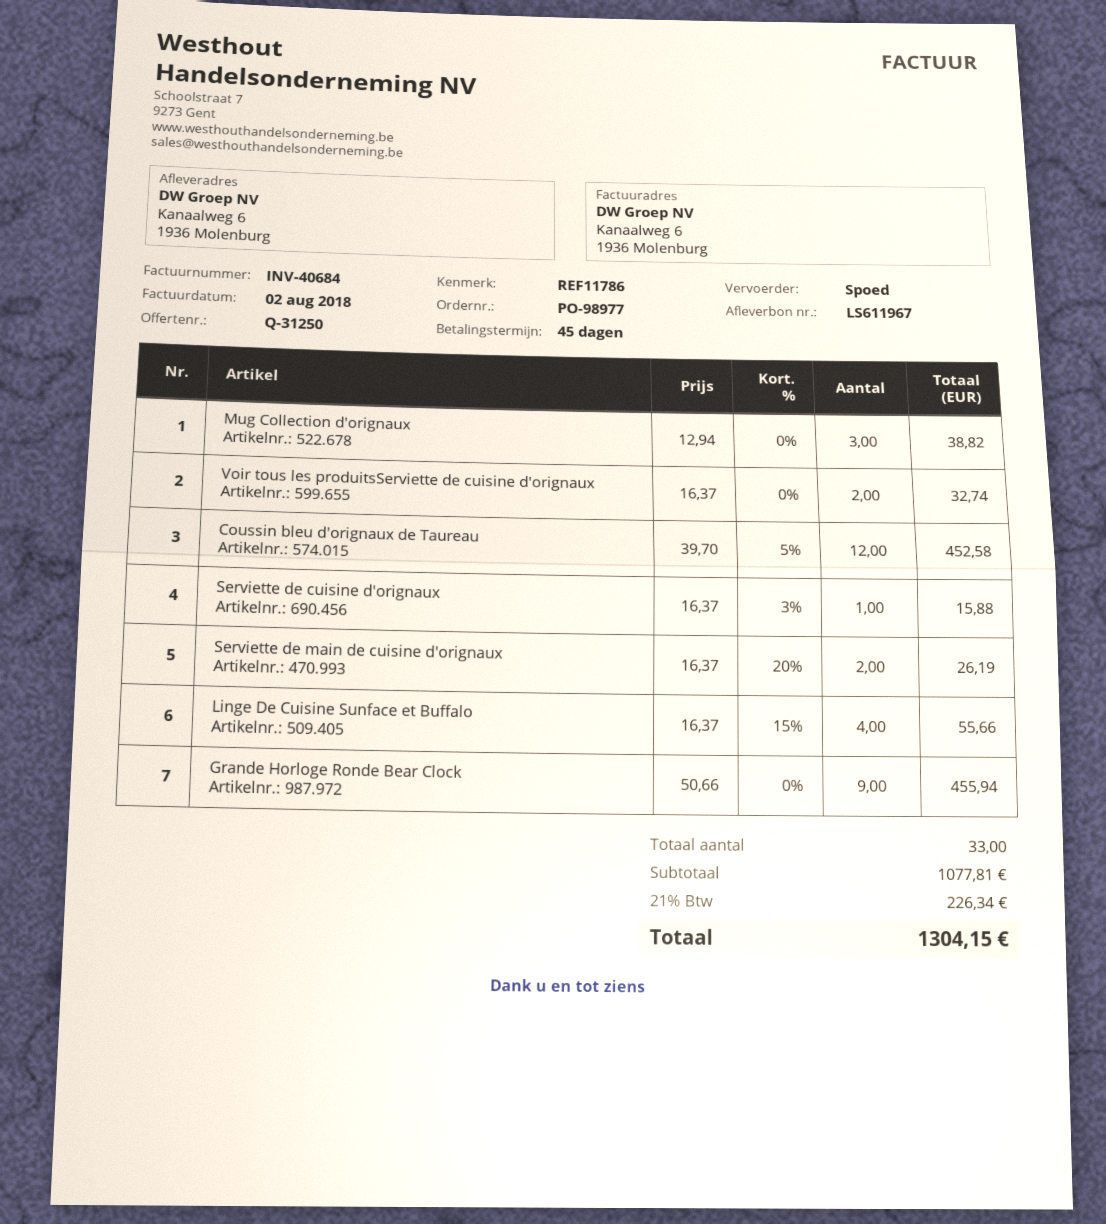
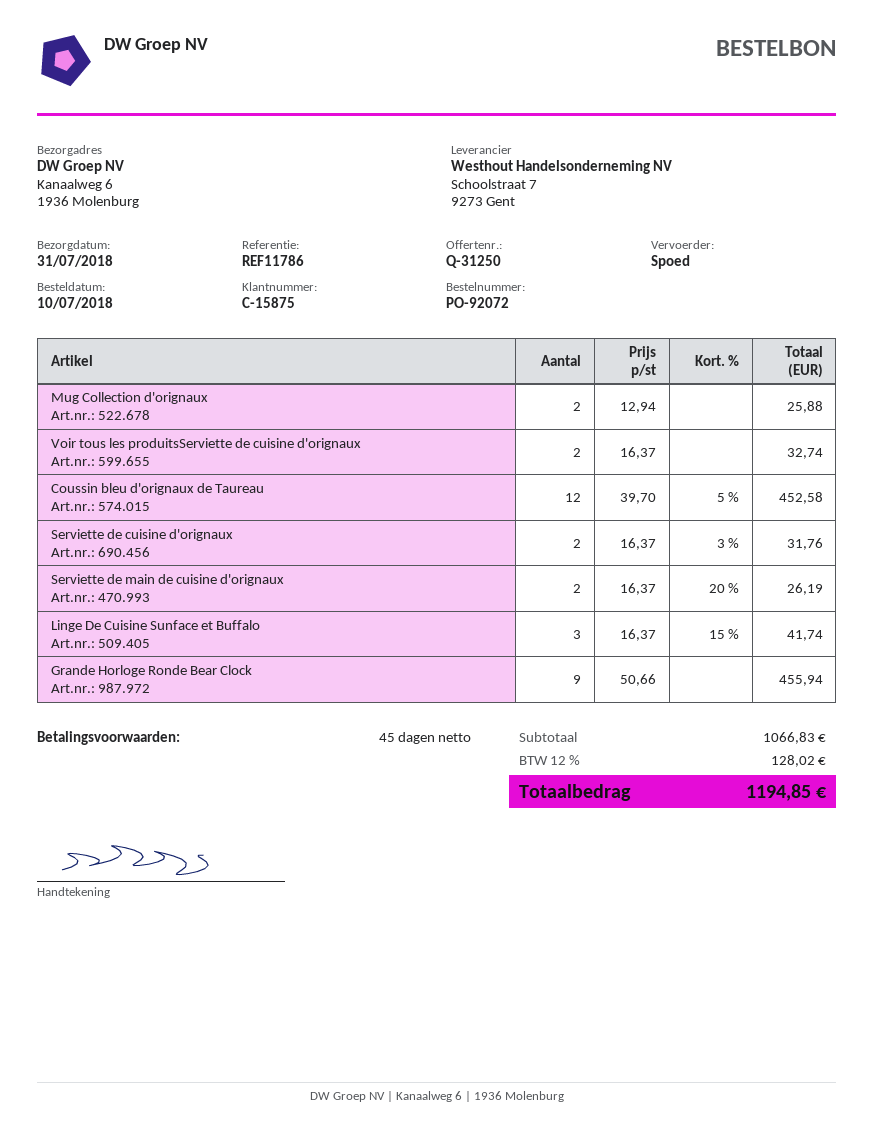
order number: PO-98977 -> PO-92072
Mug Collection d'orignaux: 3 x 12.94 = 38.82 -> 2 x 12.94 = 25.88
Serviette de cuisine d'orignaux: 1 x 16.37 - 3% = 15.88 -> 2 x 16.37 - 3% = 31.76
Linge De Cuisine Sunface et Buffalo: 4 x 16.37 - 15% = 55.66 -> 3 x 16.37 - 15% = 41.74
subtotal: 1077.81 -> 1066.83
tax: 21% = 226.34 -> 12% = 128.02
total: 1304.15 -> 1194.85

